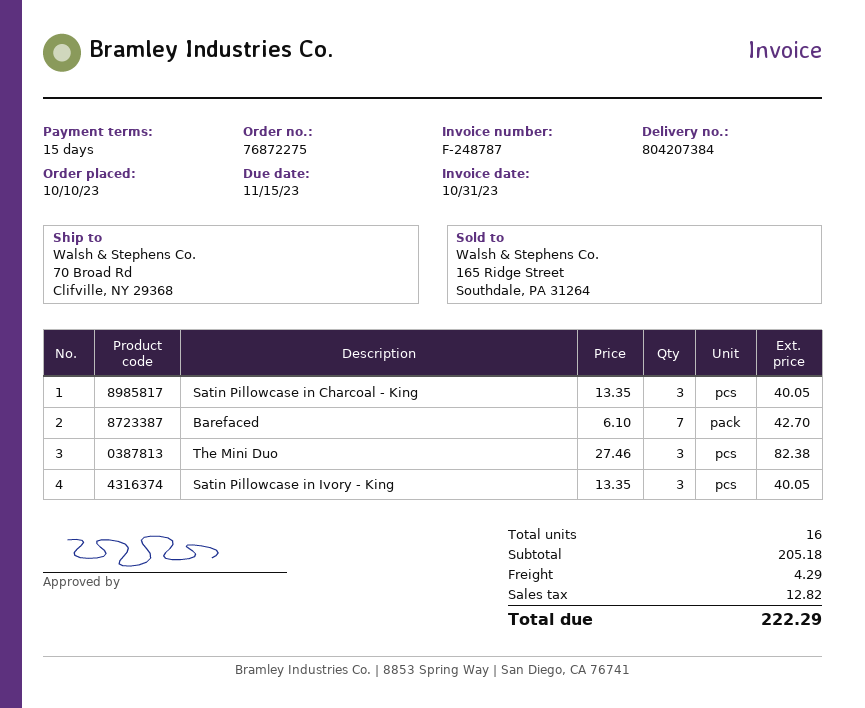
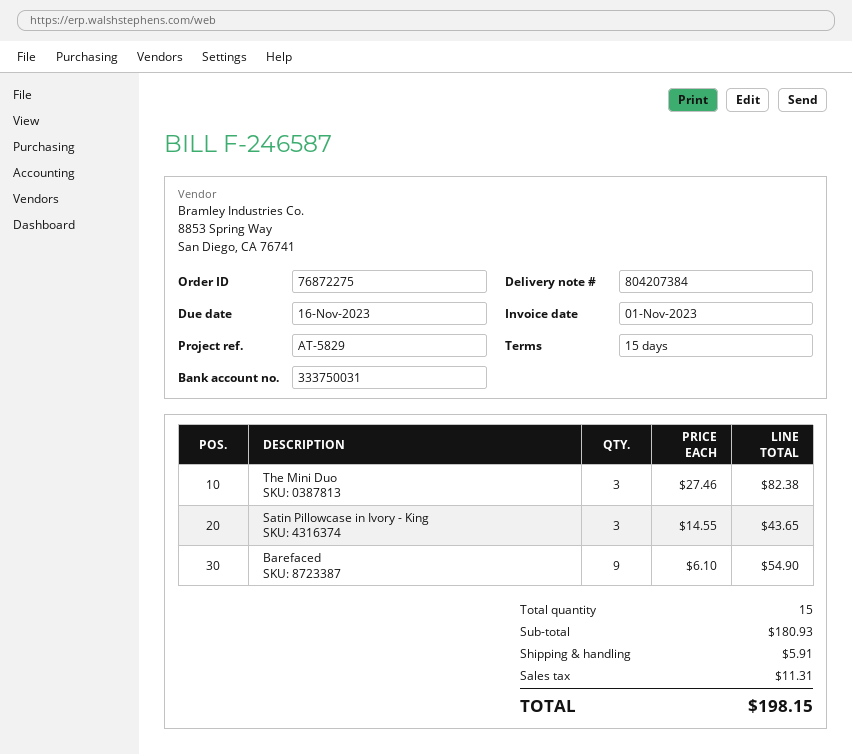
invoice number: F-248787 -> F-246587
invoice date: 2023-10-31 -> 2023-11-01
due date: 2023-11-15 -> 2023-11-16
Satin Pillowcase in Charcoal - King: 3 x 13.35 = 40.05 -> none
Barefaced: 7 x 6.10 = 42.70 -> 9 x 6.10 = 54.90
Satin Pillowcase in Ivory - King: 3 x 13.35 = 40.05 -> 3 x 14.55 = 43.65
total quantity: 16 -> 15
subtotal: 205.18 -> 180.93
shipping: 4.29 -> 5.91
tax: 12.82 -> 11.31
total: 222.29 -> 198.15

